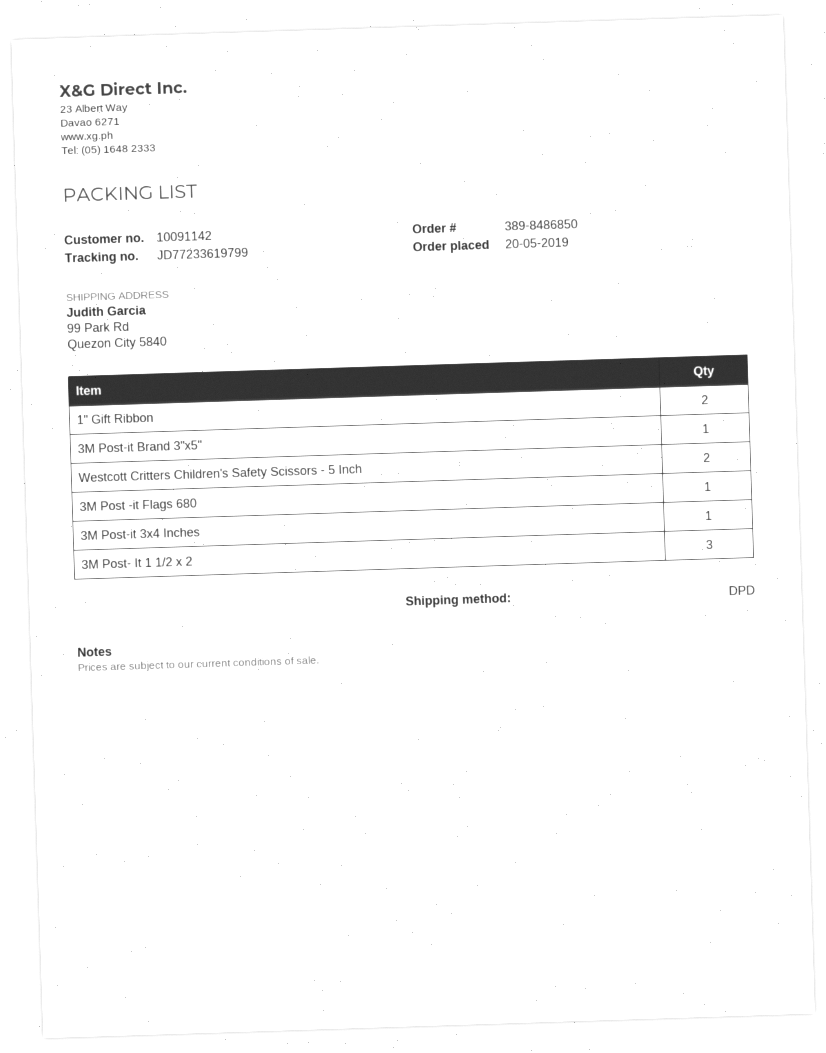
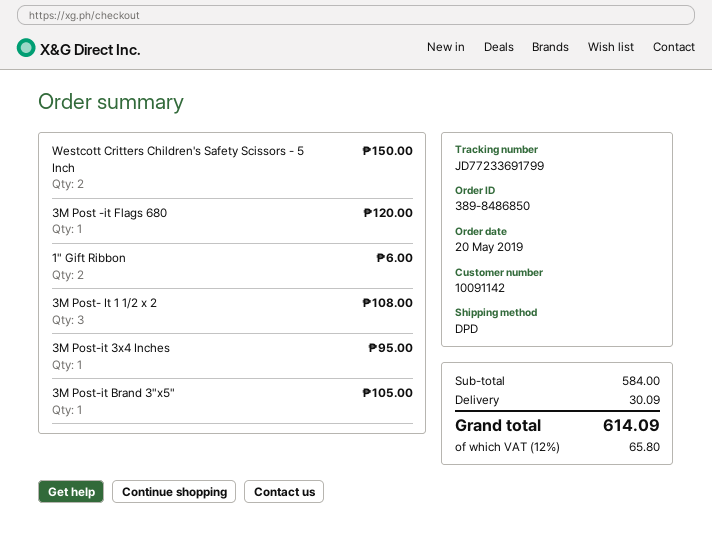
tracking number: JD77233619799 -> JD77233691799

